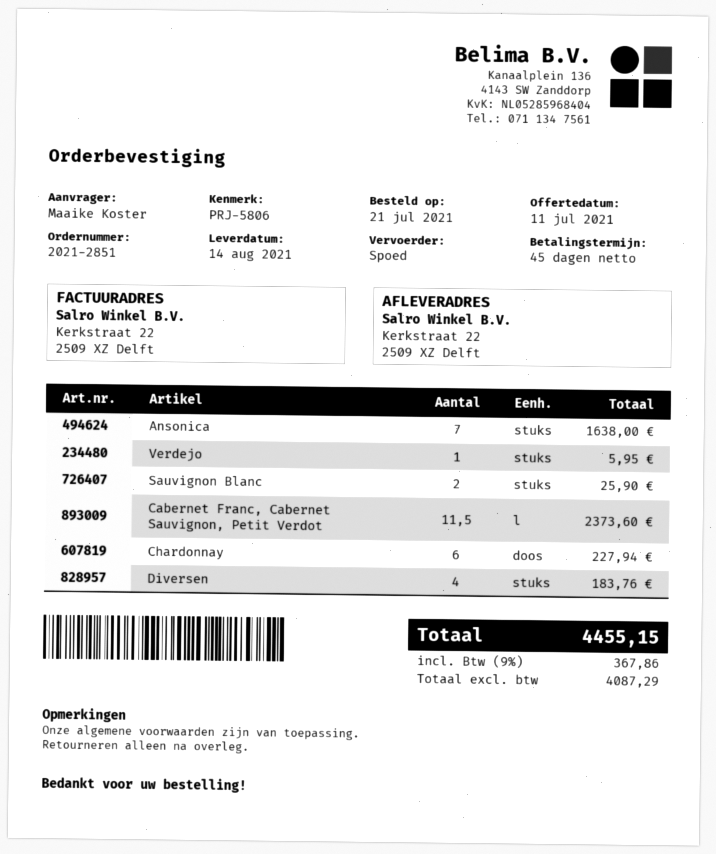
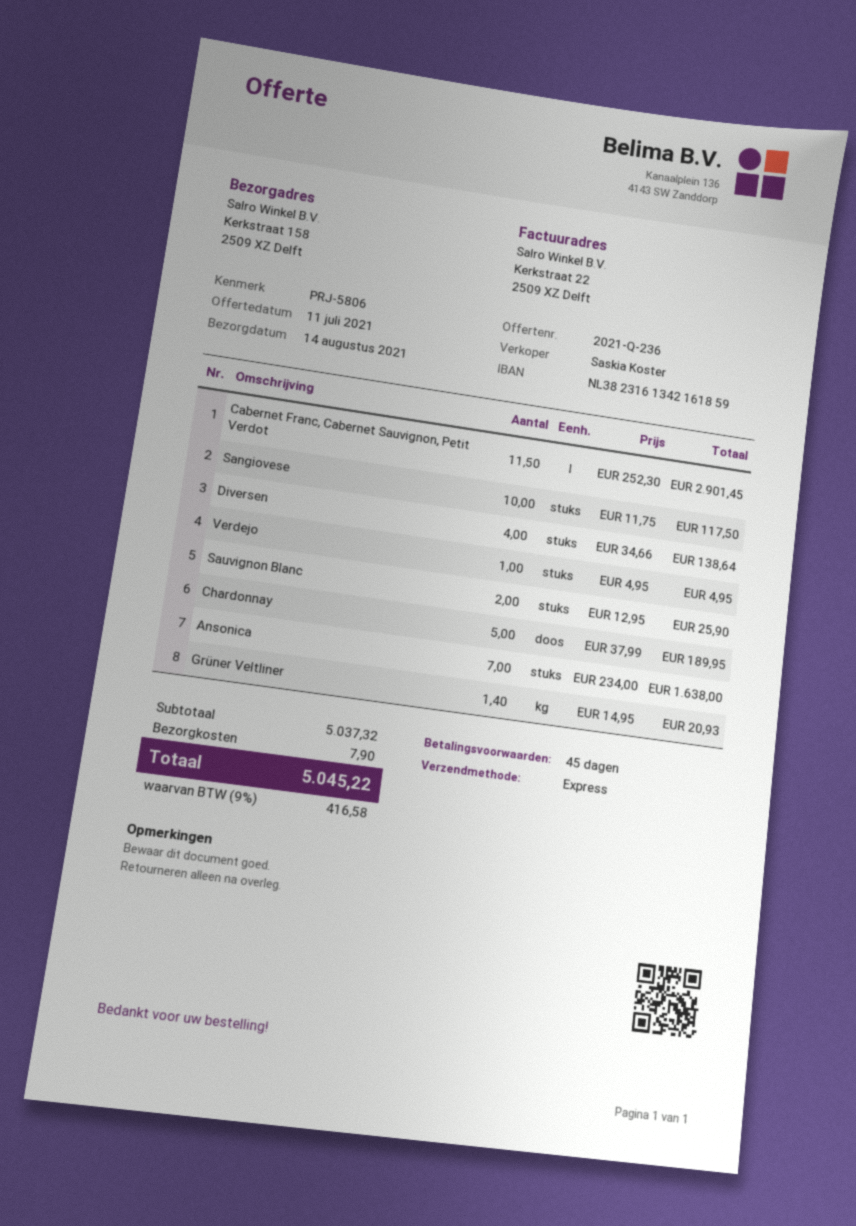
ship to: Kerkstraat 22, 2509 XZ Delft -> Kerkstraat 158, 2509 XZ Delft
Verdejo: 1 for 5.95 -> 1 for 4.95
Cabernet Franc, Cabernet Sauvignon, Petit Verdot: 11.5 for 2373.60 -> 11.5 for 2901.45
Chardonnay: 6 for 227.94 -> 5 for 189.95
Diversen: 4 for 183.76 -> 4 for 138.64
Sangiovese: none -> 10 for 117.50
Grüner Veltliner: none -> 1.4 for 20.93
shipping: none -> 7.90
tax: 9% = 367.86 -> 9% = 416.58
total: 4455.15 -> 5045.22

